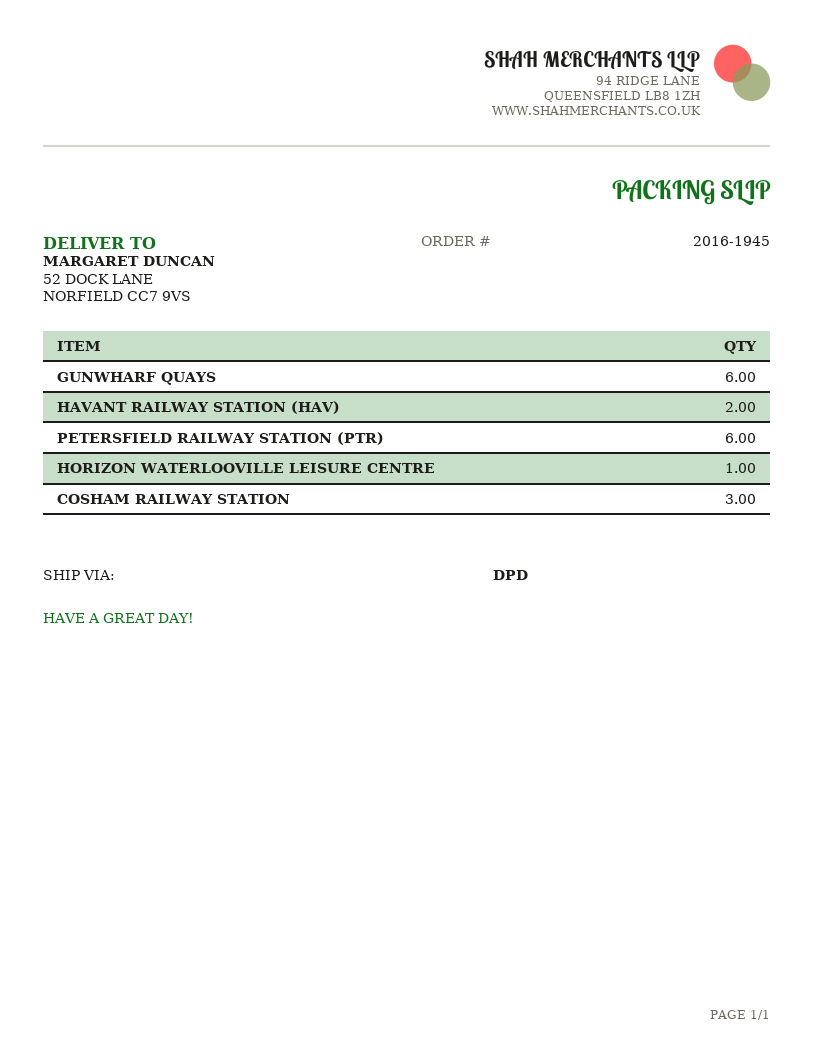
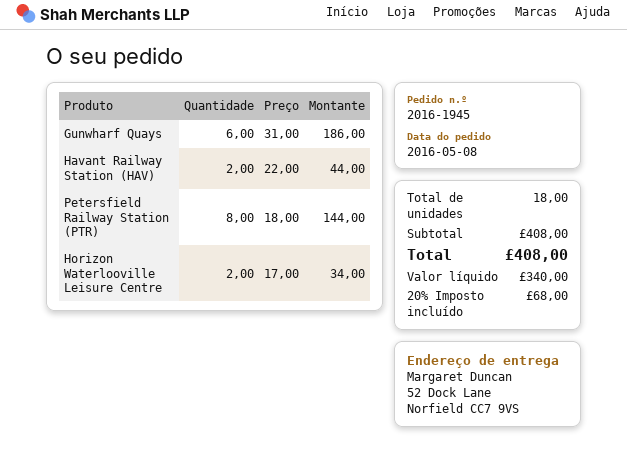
PETERSFIELD RAILWAY STATION (PTR): 6 -> 8
HORIZON WATERLOOVILLE LEISURE CENTRE: 1 -> 2
COSHAM RAILWAY STATION: 3 -> none

